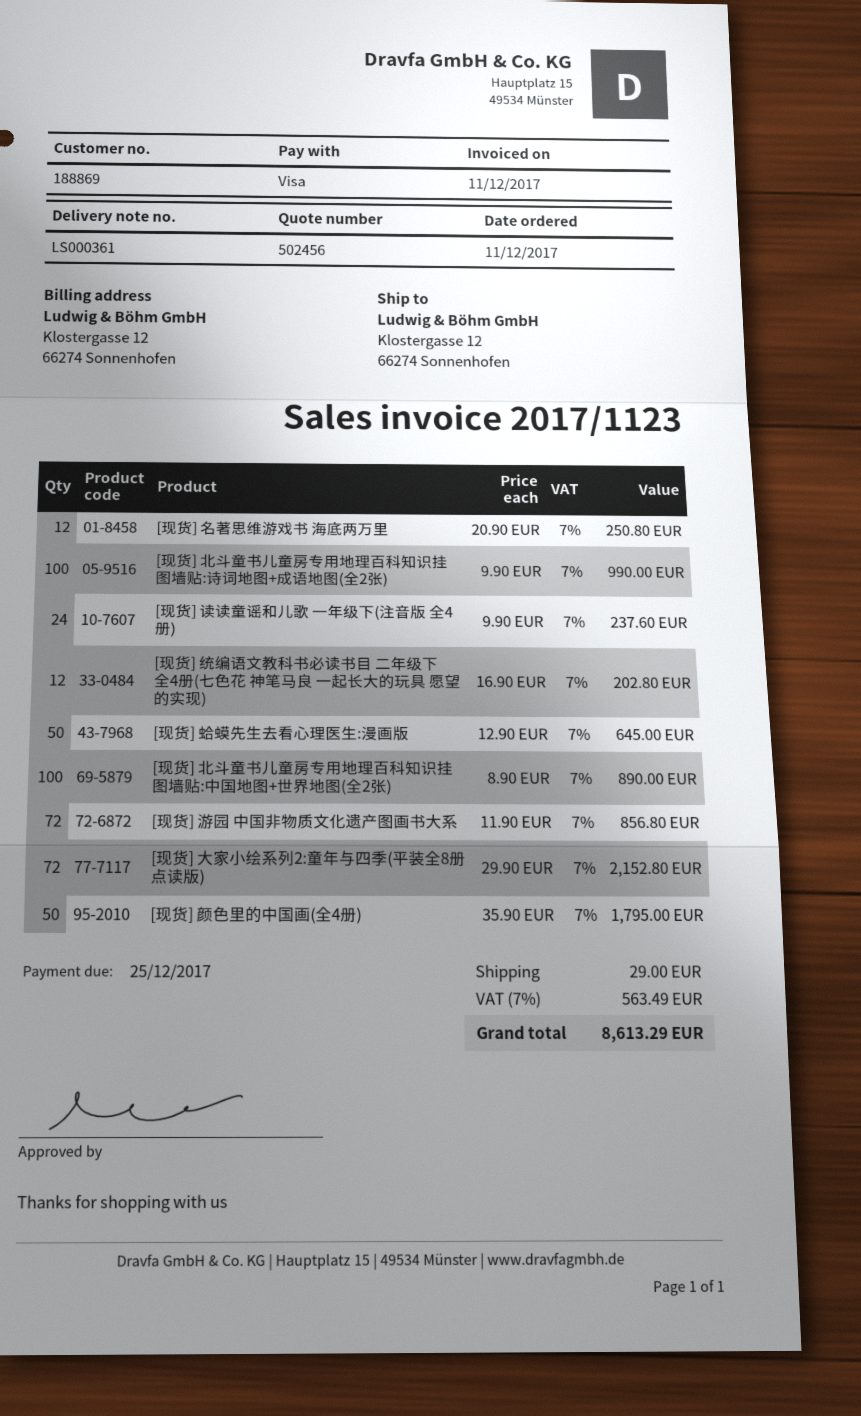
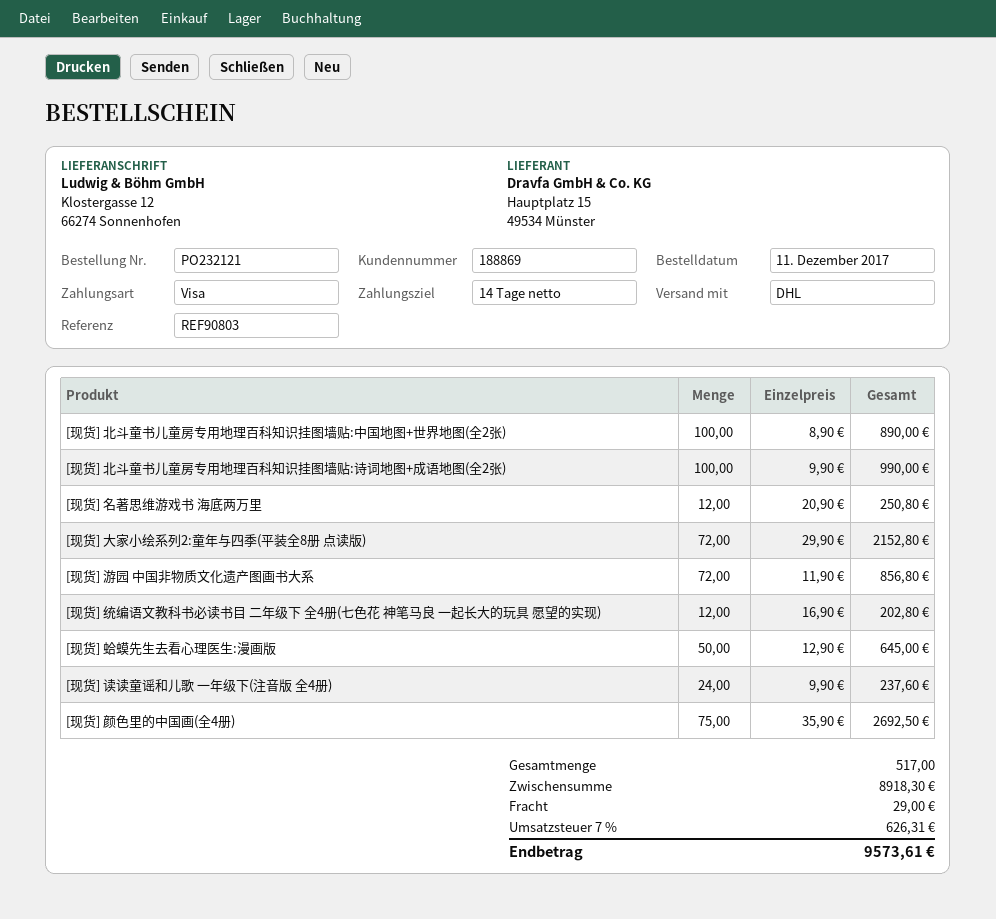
[现货] 颜色里的中国画(全4册): 50 x 35.90 = 1795.00 -> 75 x 35.90 = 2692.50
tax: 7% = 563.49 -> 7% = 626.31
total: 8613.29 -> 9573.61

